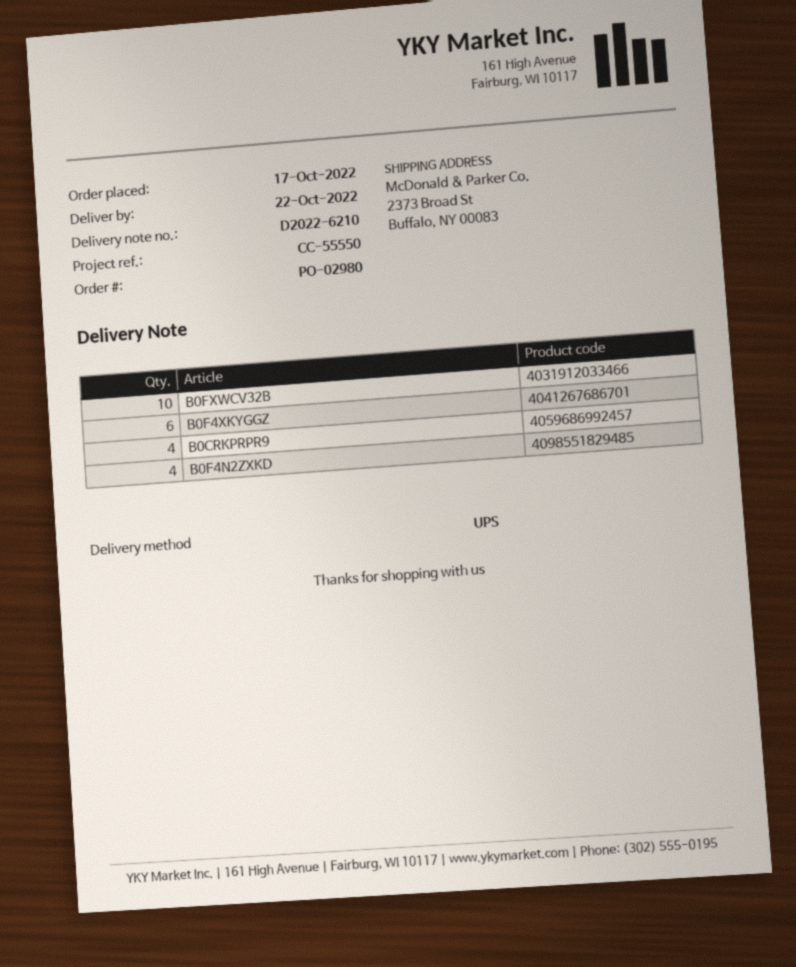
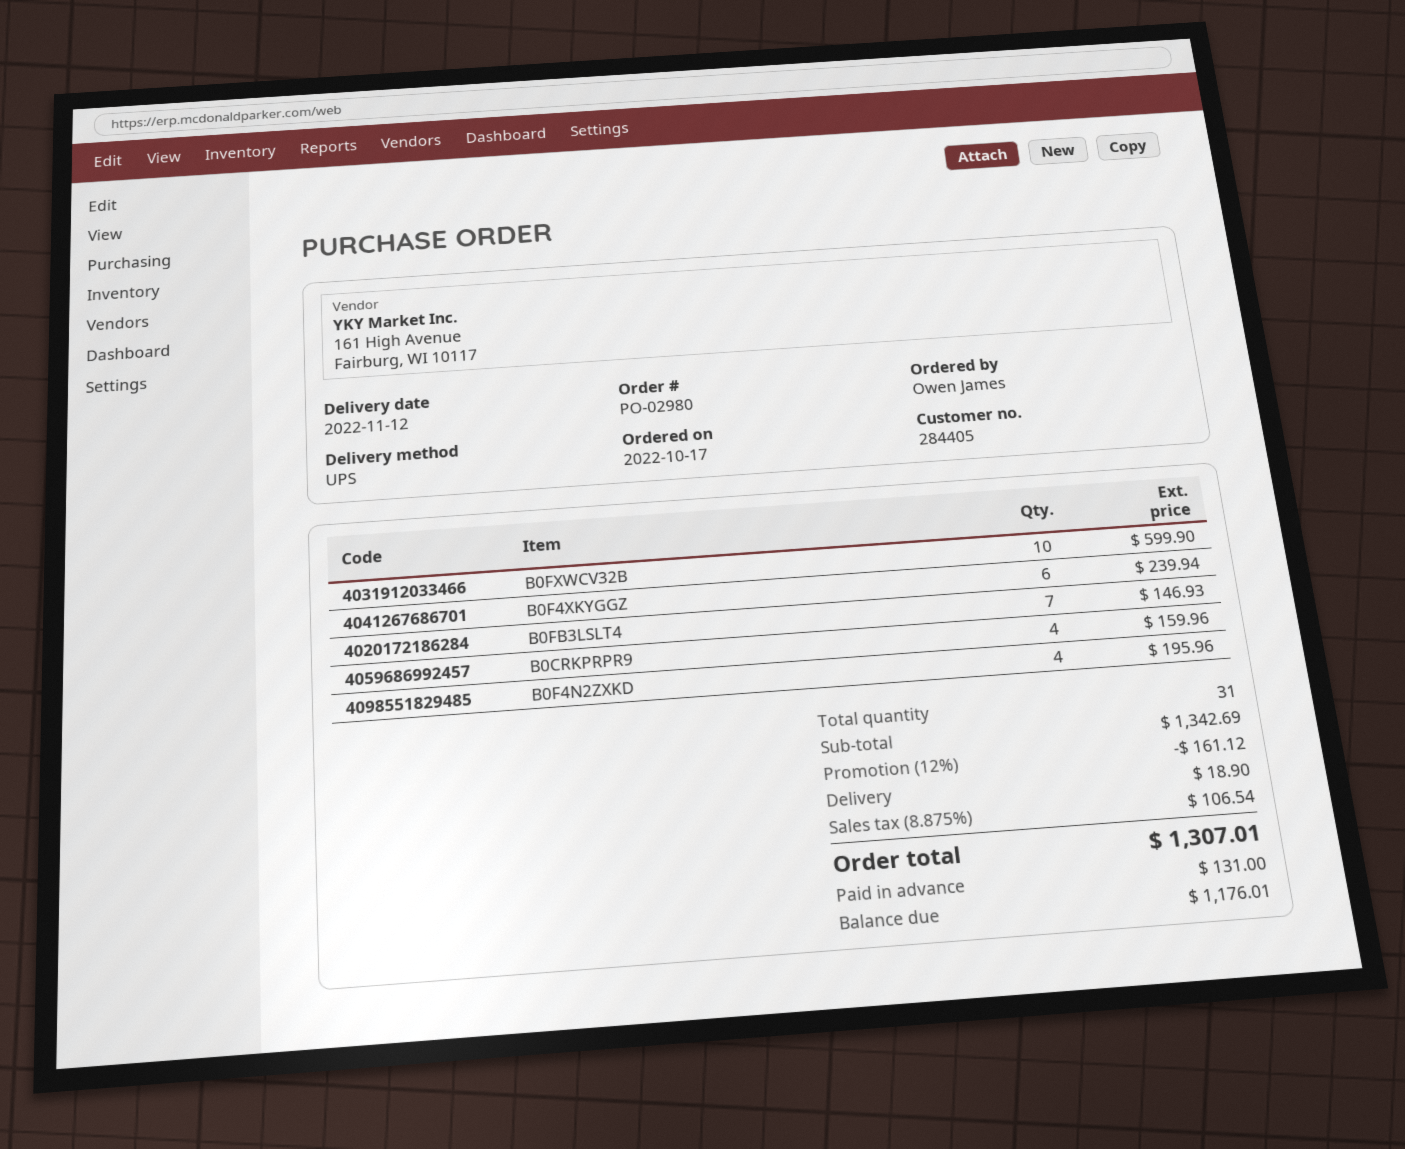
delivery date: 2022-10-22 -> 2022-11-12
B0FB3LSLT4: none -> 7

